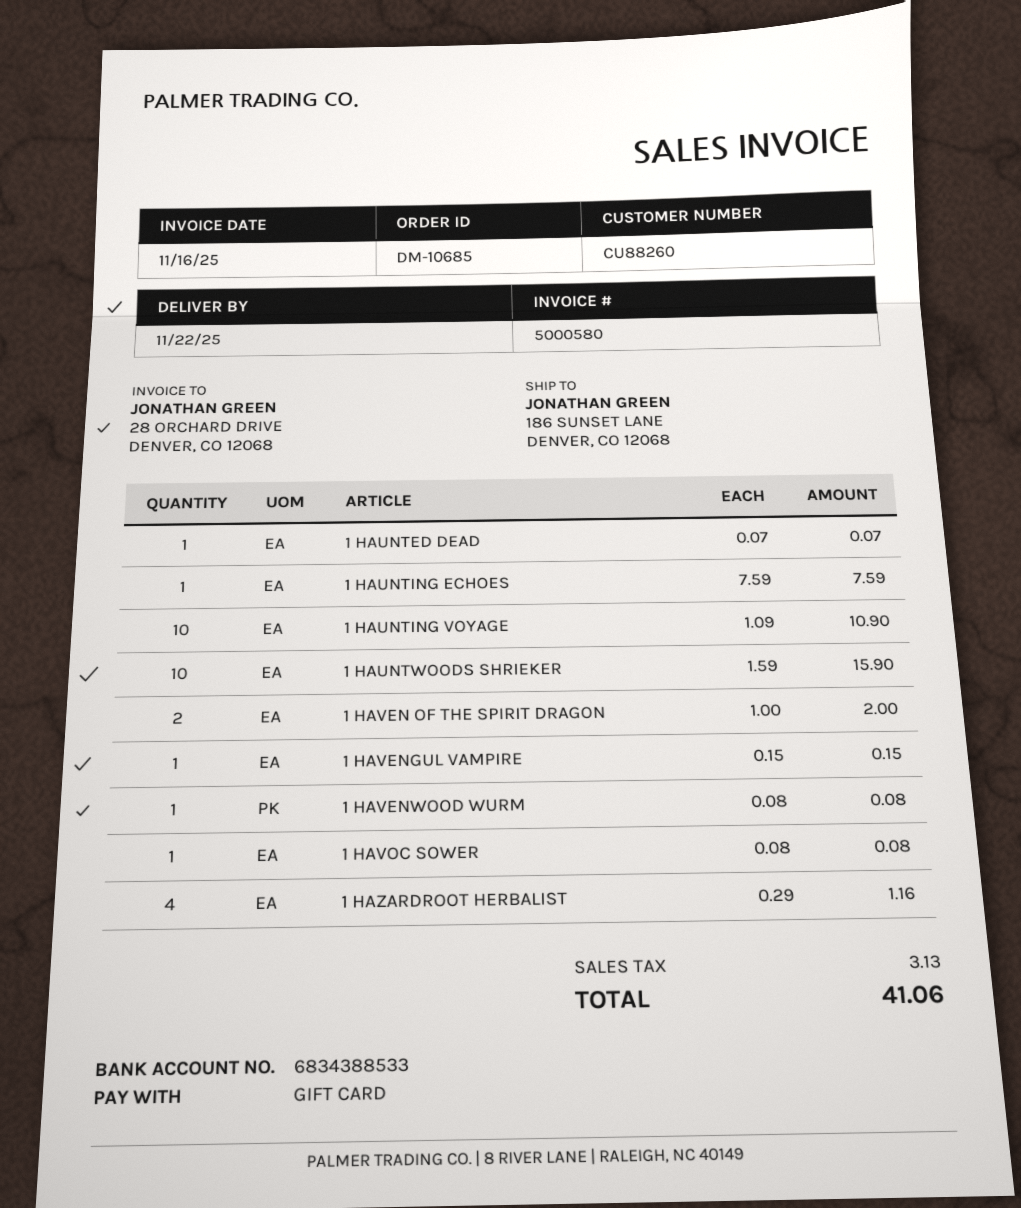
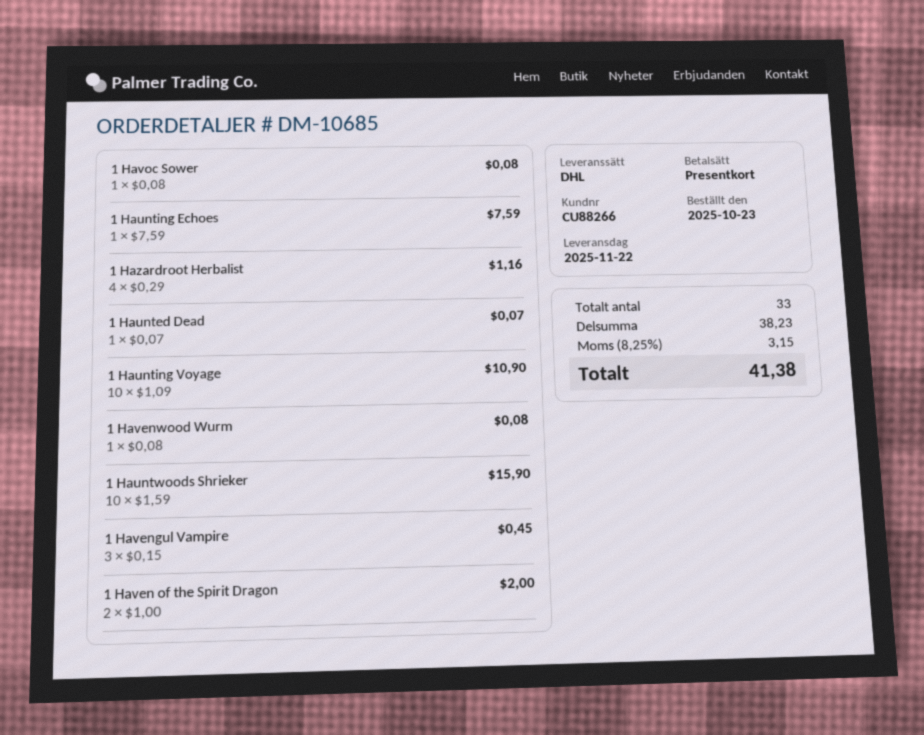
customer number: CU88260 -> CU88266
1 HAVENGUL VAMPIRE: 1 x 0.15 = 0.15 -> 3 x 0.15 = 0.45
tax: 3.13 -> 3.15
total: 41.06 -> 41.38

